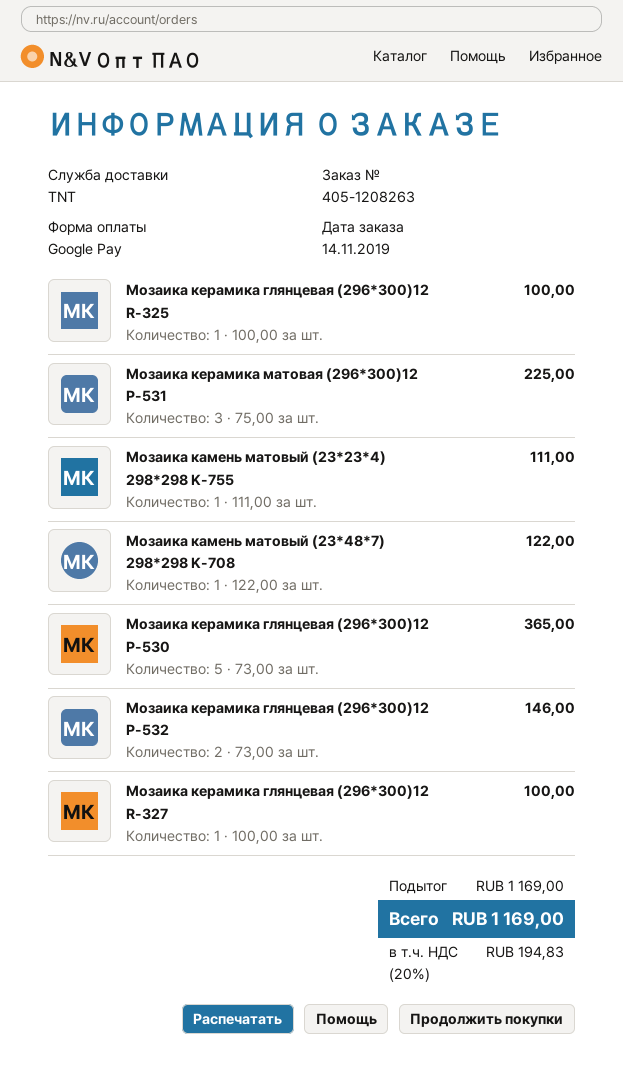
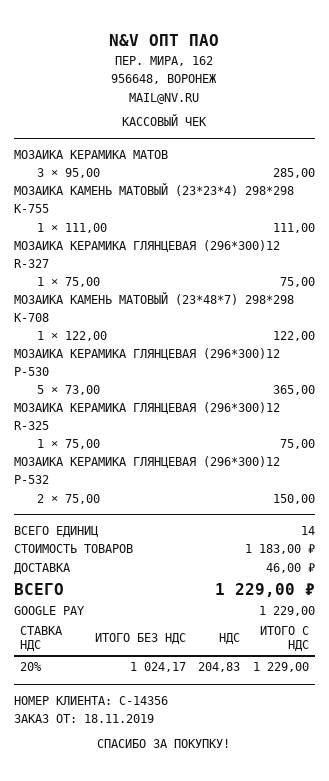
order date: 2019-11-14 -> 2019-11-18
Мозаика керамика глянцевая (296*300)12 R-325: 1 x 100.00 = 100.00 -> 1 x 75.00 = 75.00
Мозаика керамика матовая (296*300)12 P-531: 3 x 75.00 = 225.00 -> 3 x 95.00 = 285.00
Мозаика керамика глянцевая (296*300)12 P-532: 2 x 73.00 = 146.00 -> 2 x 75.00 = 150.00
Мозаика керамика глянцевая (296*300)12 R-327: 1 x 100.00 = 100.00 -> 1 x 75.00 = 75.00
subtotal: 1169.00 -> 1183.00
shipping: none -> 46.00
tax: 20% = 194.83 -> 20% = 204.83
total: 1169.00 -> 1229.00

